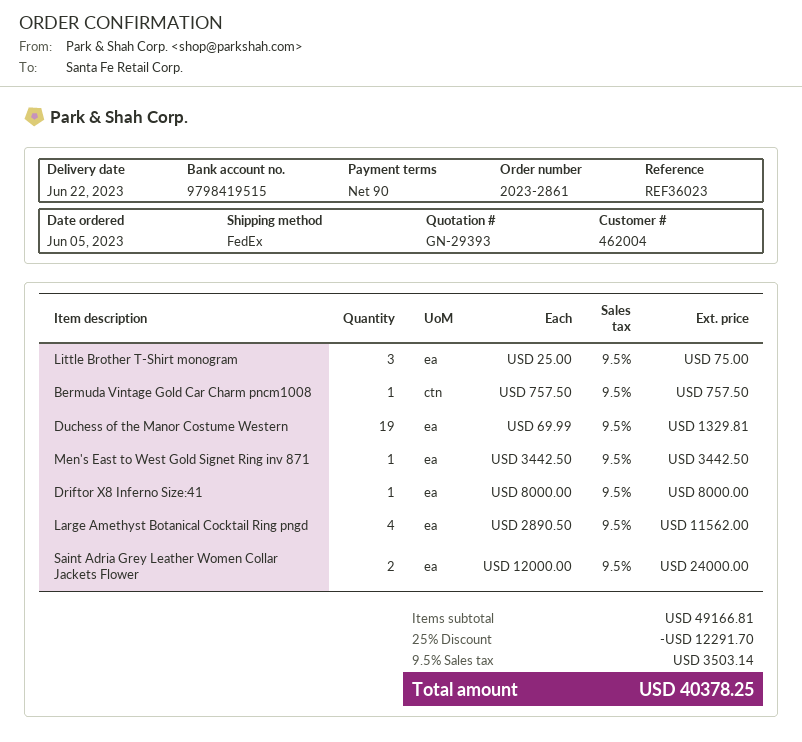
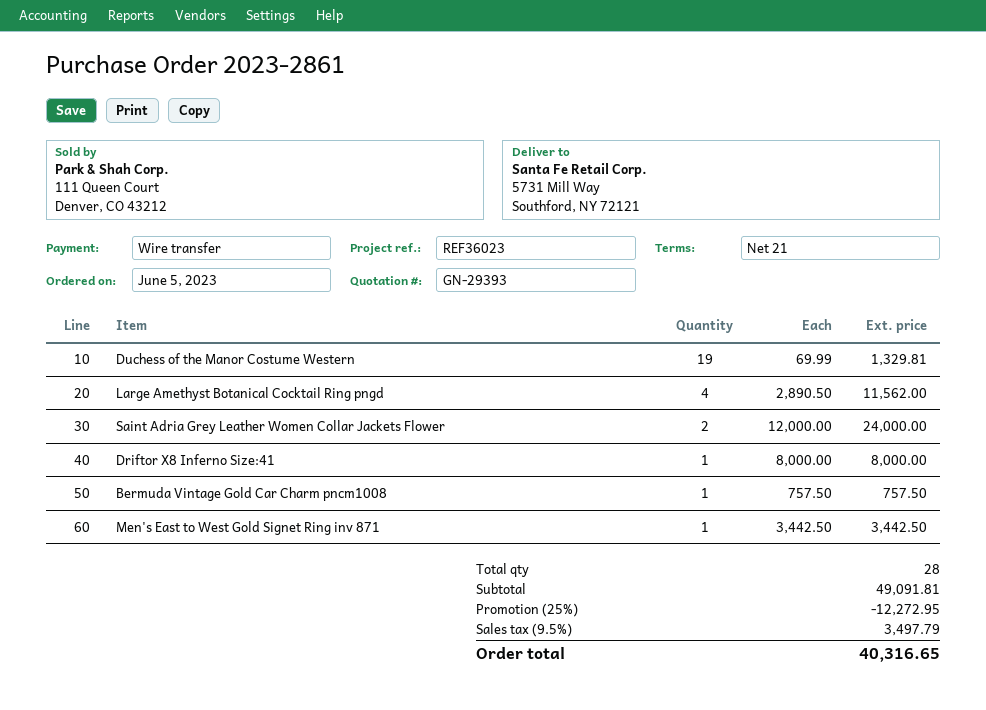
payment terms: 90 days -> 21 days
Little Brother T-Shirt monogram: 3 x 25.00 = 75.00 -> none
subtotal: 49166.81 -> 49091.81
discount: 25% = 12291.70 -> 25% = 12272.95
tax: 9.5% = 3503.14 -> 9.5% = 3497.79
total: 40378.25 -> 40316.65

